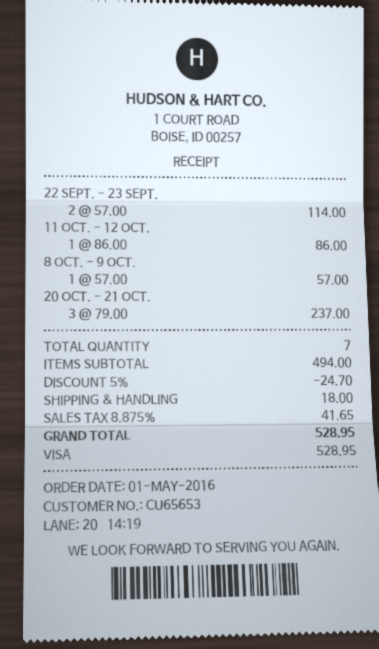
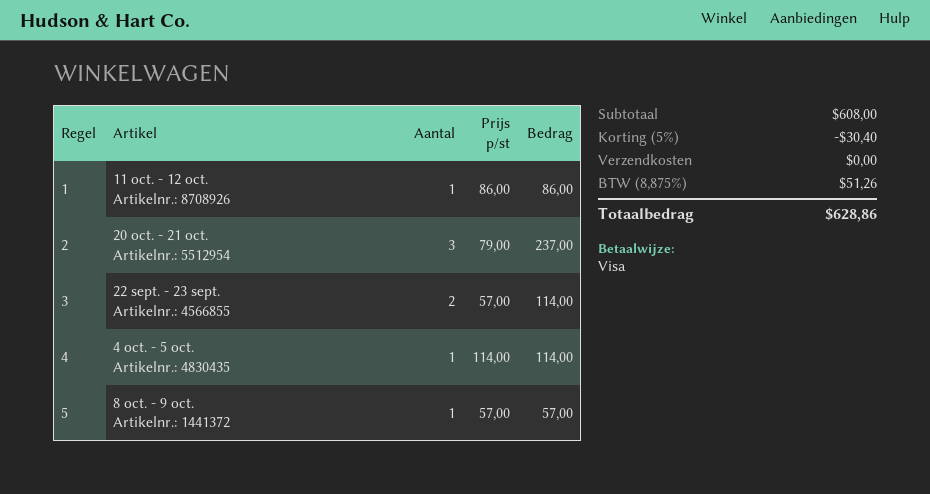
4 oct. - 5 oct.: none -> 1 x 114.00 = 114.00
subtotal: 494.00 -> 608.00
discount: 5% = 24.70 -> 5% = 30.40
shipping: 18.00 -> 0.00
tax: 8.875% = 41.65 -> 8.875% = 51.26
total: 528.95 -> 628.86

